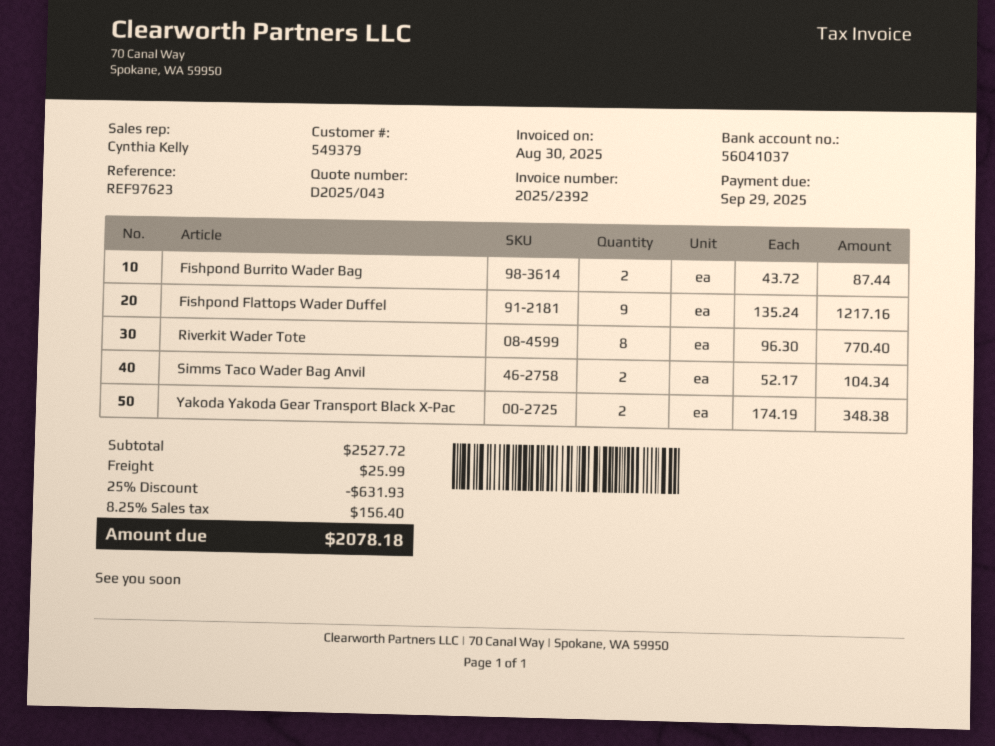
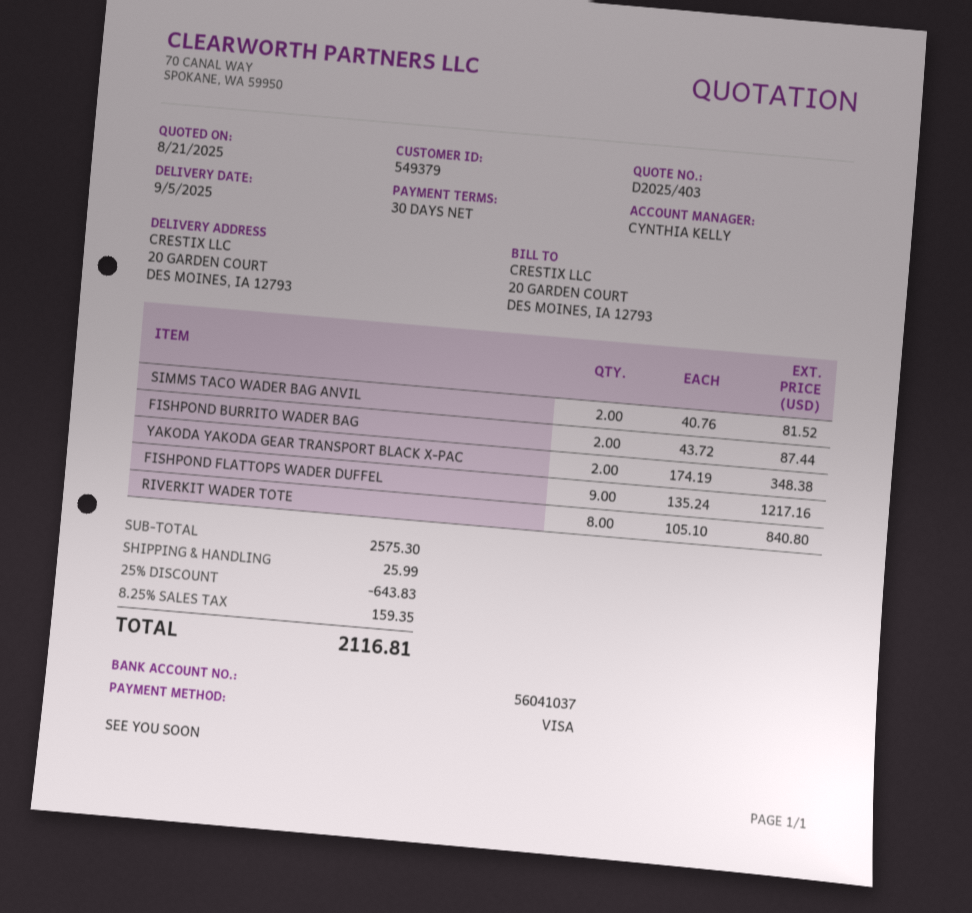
quote number: D2025/043 -> D2025/403
Riverkit Wader Tote: 8 x 96.30 = 770.40 -> 8 x 105.10 = 840.80
Simms Taco Wader Bag Anvil: 2 x 52.17 = 104.34 -> 2 x 40.76 = 81.52
subtotal: 2527.72 -> 2575.30
discount: 25% = 631.93 -> 25% = 643.83
tax: 8.25% = 156.40 -> 8.25% = 159.35
total: 2078.18 -> 2116.81

